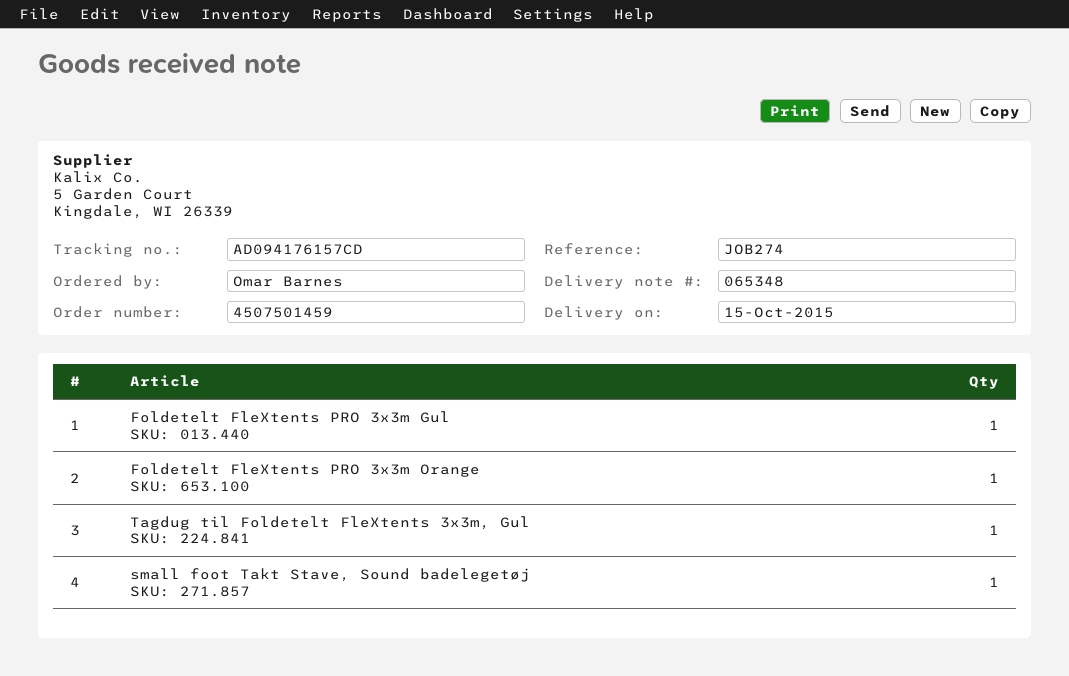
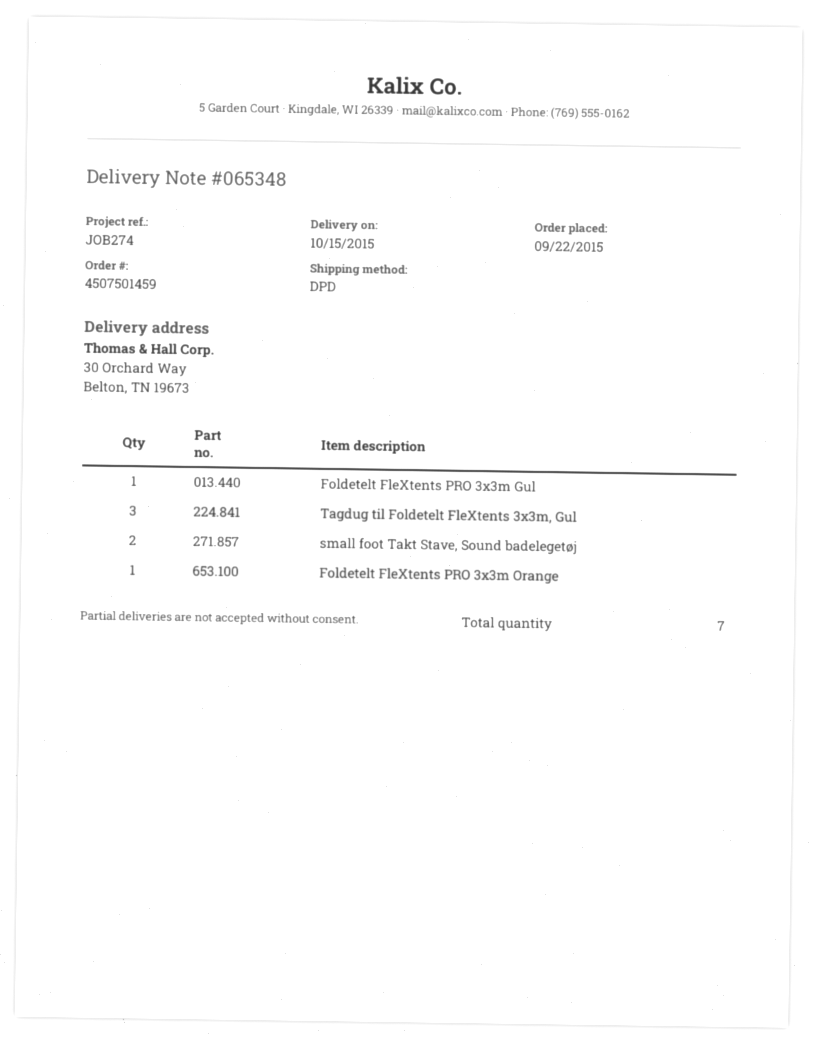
Tagdug til Foldetelt FleXtents 3x3m, Gul: 1 -> 3
small foot Takt Stave, Sound badelegetøj: 1 -> 2

